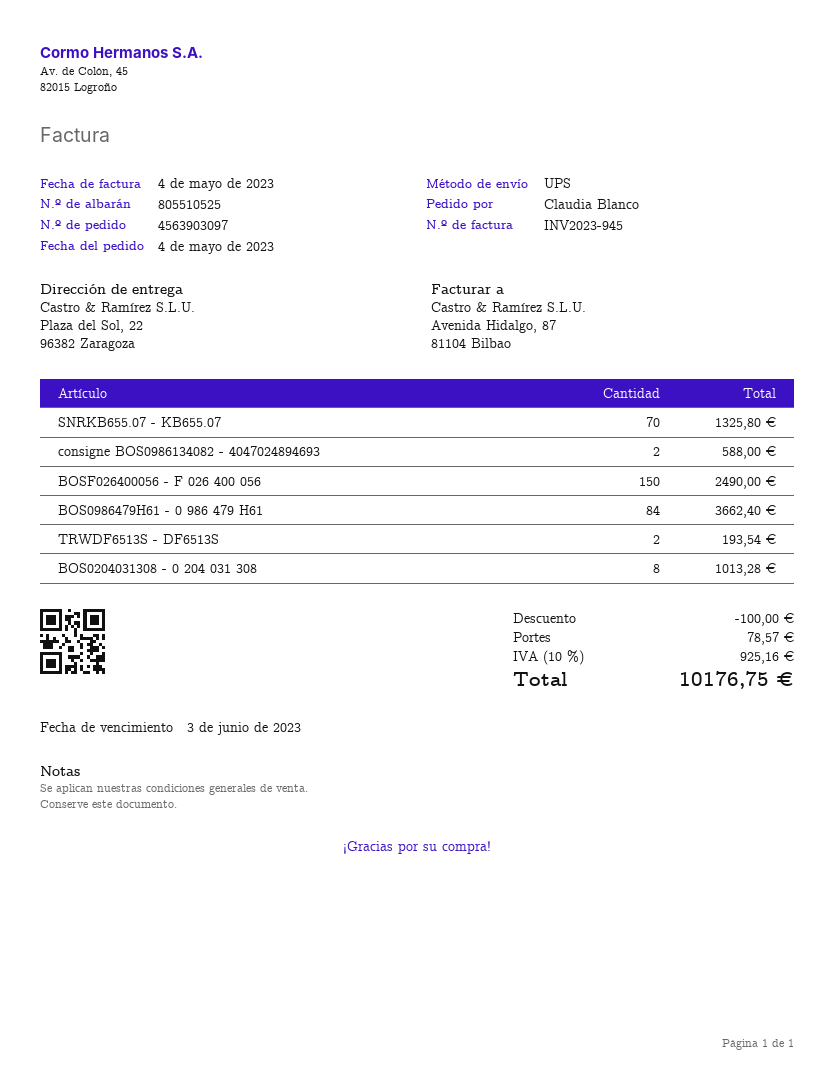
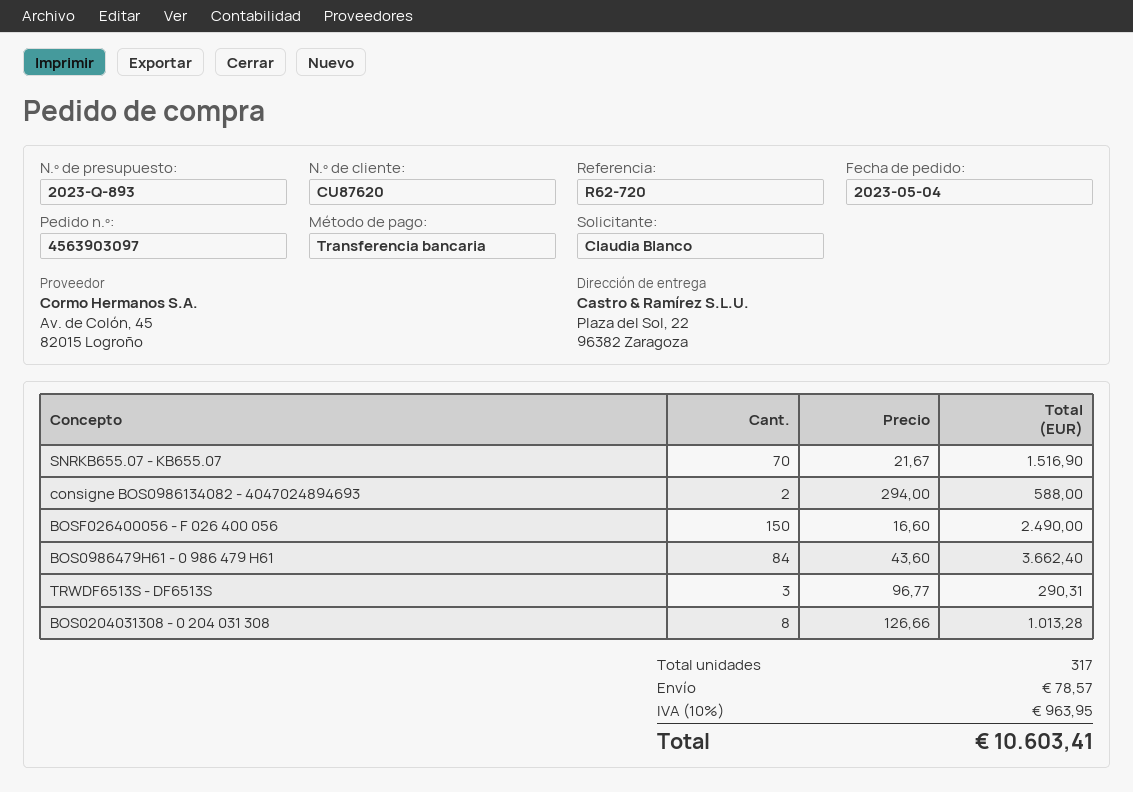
SNRKB655.07 - KB655.07: 70 for 1325.80 -> 70 for 1516.90
TRWDF6513S - DF6513S: 2 for 193.54 -> 3 for 290.31
discount: 100.00 -> none
tax: 10% = 925.16 -> 10% = 963.95
total: 10176.75 -> 10603.41

